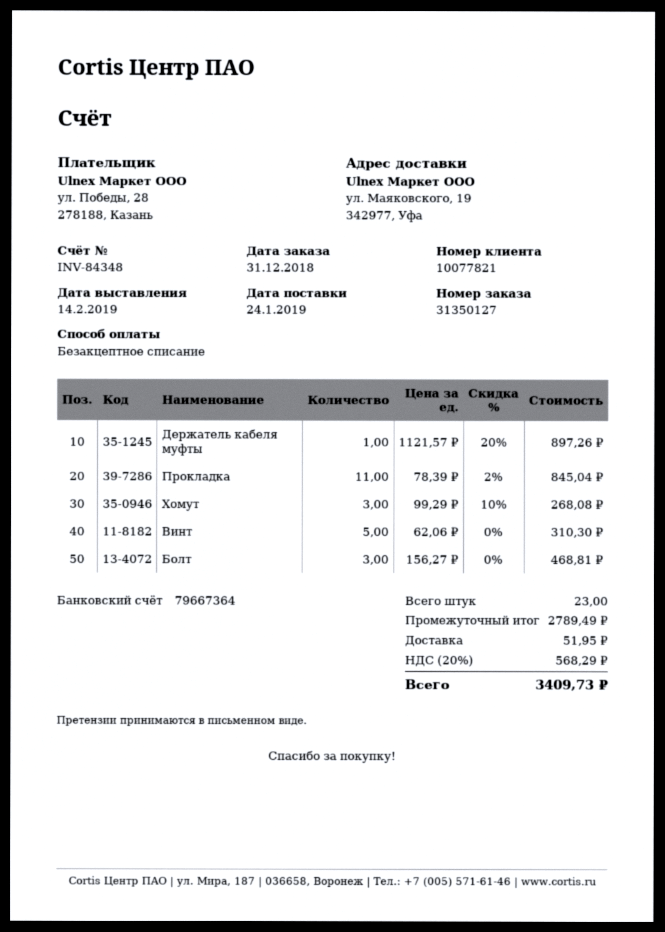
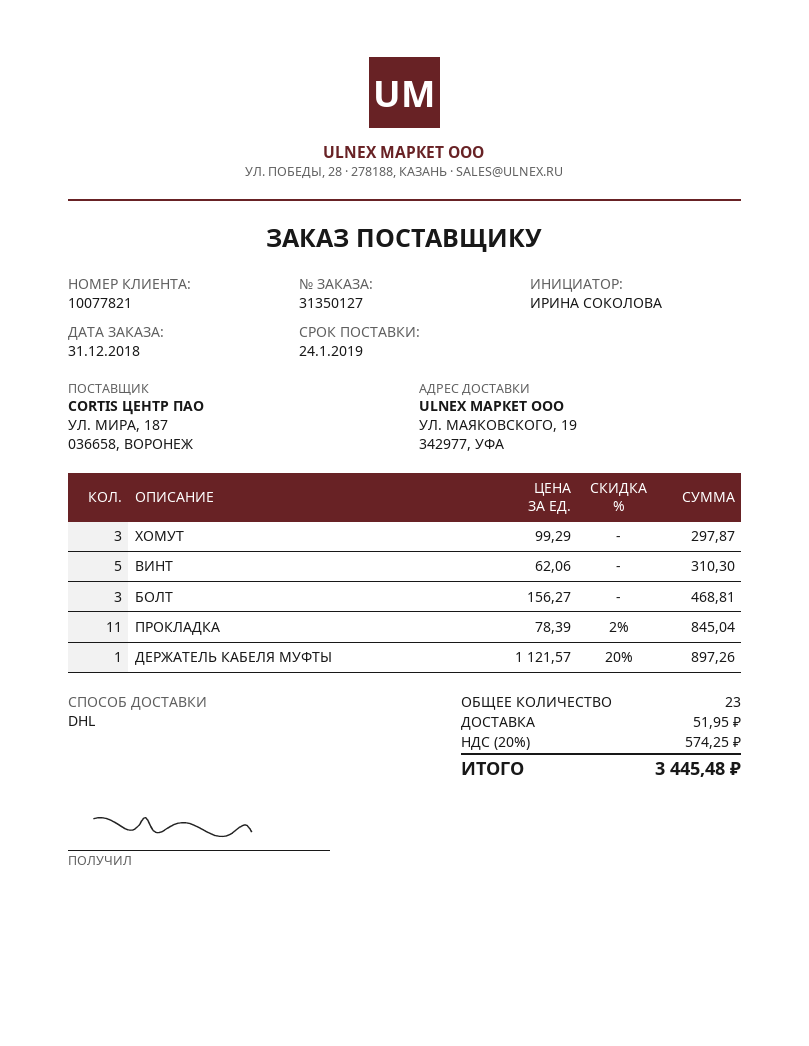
Хомут: 3 x 99.29 - 10% = 268.08 -> 3 x 99.29 = 297.87
tax: 20% = 568.29 -> 20% = 574.25
total: 3409.73 -> 3445.48

